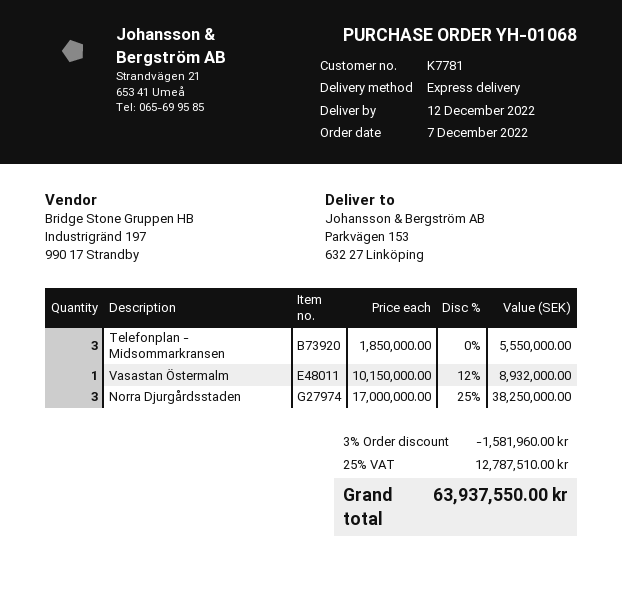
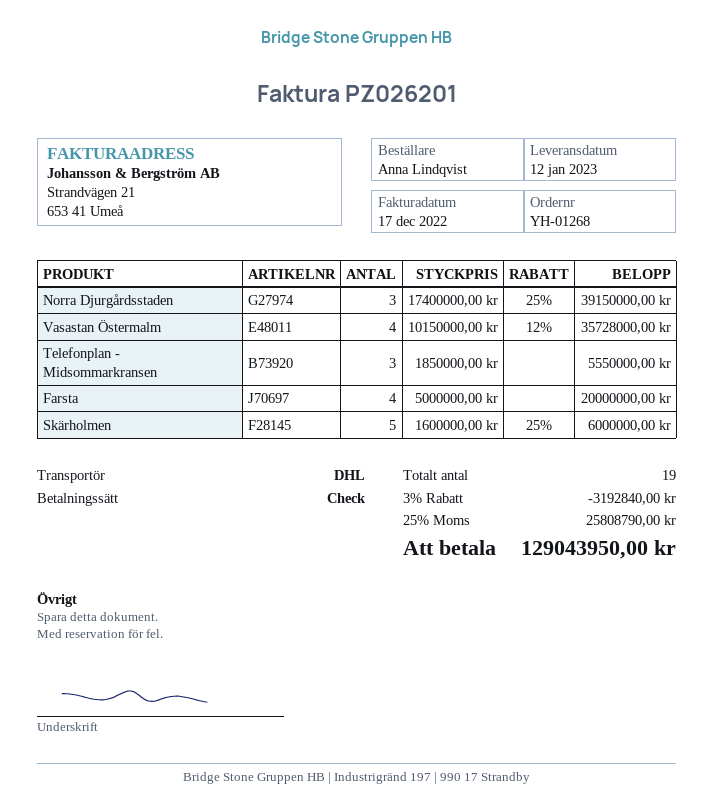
order number: YH-01068 -> YH-01268
delivery date: 2022-12-12 -> 2023-01-12
shipping method: express -> DHL
Vasastan Östermalm: 1 x 10150000.00 - 12% = 8932000.00 -> 4 x 10150000.00 - 12% = 35728000.00
Norra Djurgårdsstaden: 3 x 17000000.00 - 25% = 38250000.00 -> 3 x 17400000.00 - 25% = 39150000.00
Farsta: none -> 4 x 5000000.00 = 20000000.00
Skärholmen: none -> 5 x 1600000.00 - 25% = 6000000.00
discount: 3% = 1581960.00 -> 3% = 3192840.00
tax: 25% = 12787510.00 -> 25% = 25808790.00
total: 63937550.00 -> 129043950.00

